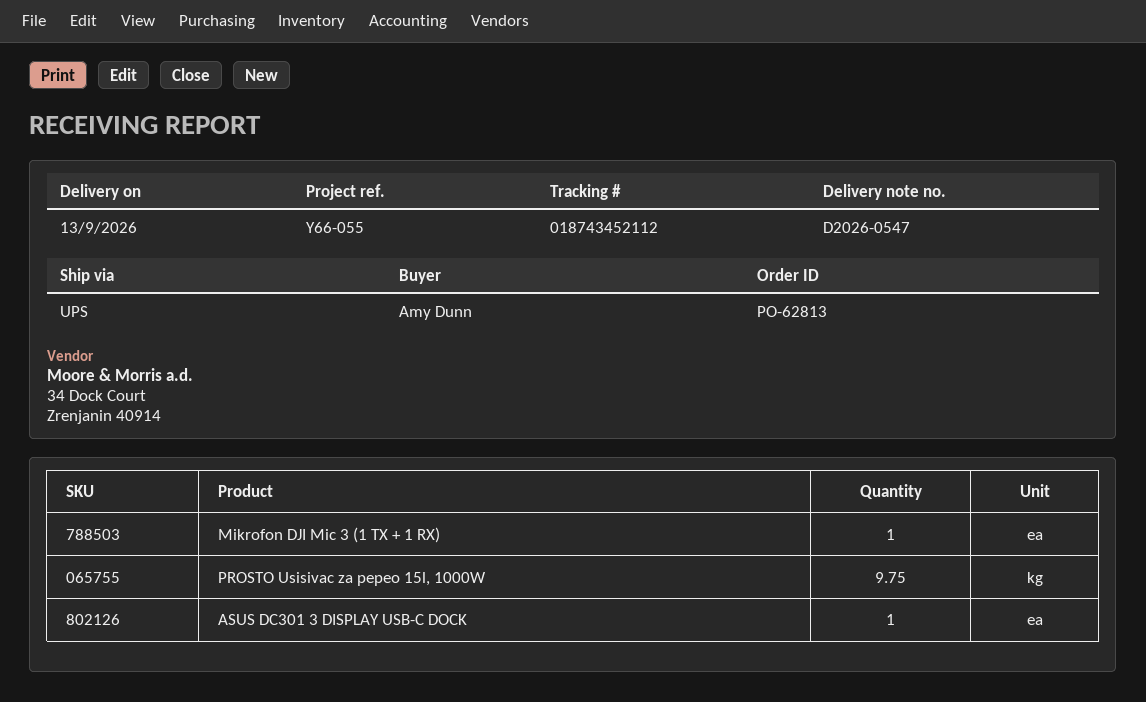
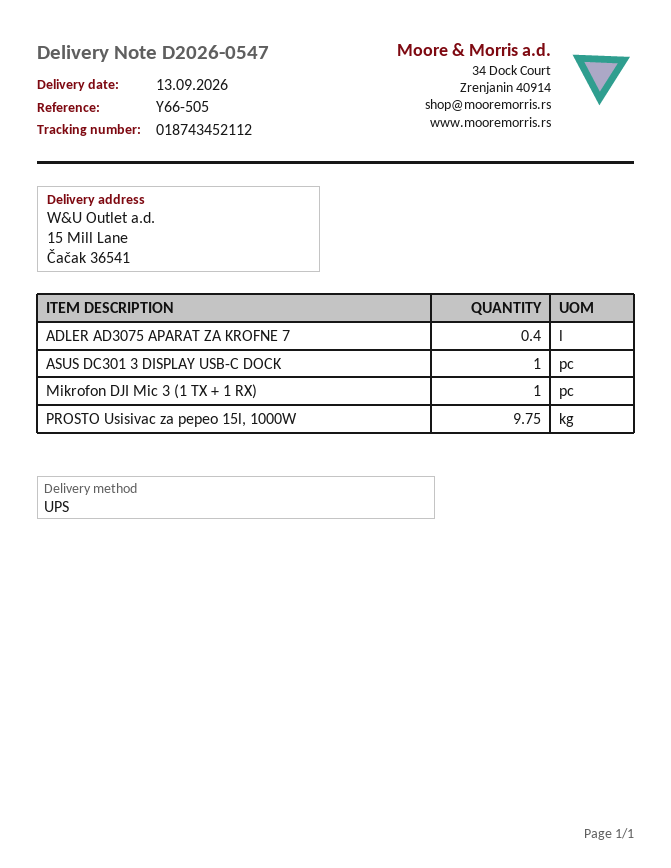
reference: Y66-055 -> Y66-505
ADLER AD3075 APARAT ZA KROFNE 7: none -> 0.4

